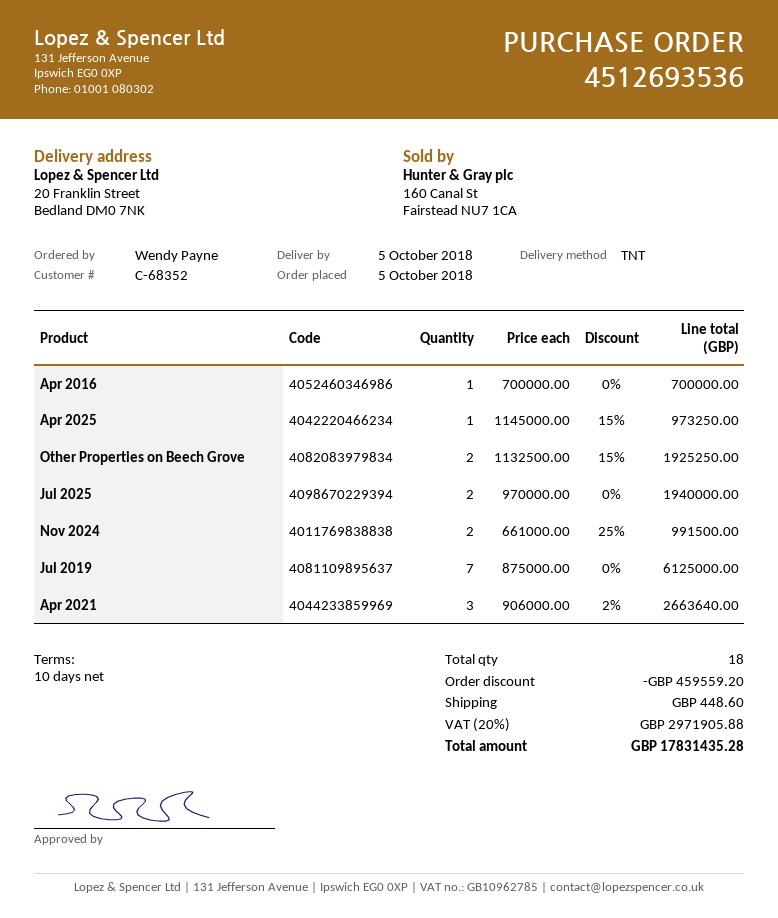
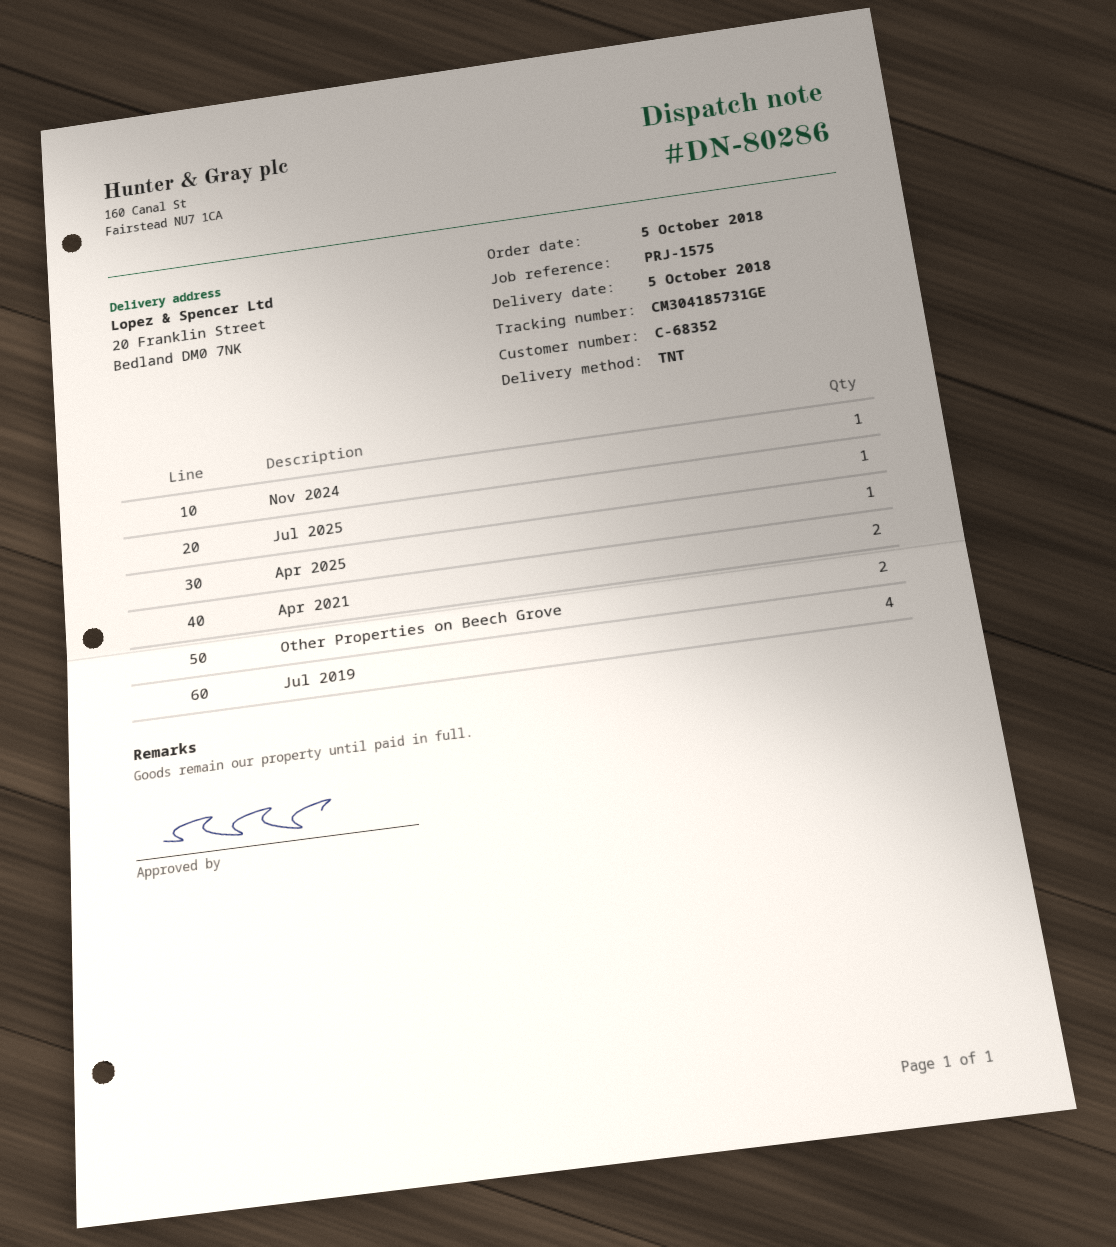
Apr 2016: 1 -> none
Jul 2025: 2 -> 1
Nov 2024: 2 -> 1
Jul 2019: 7 -> 4
Apr 2021: 3 -> 2

